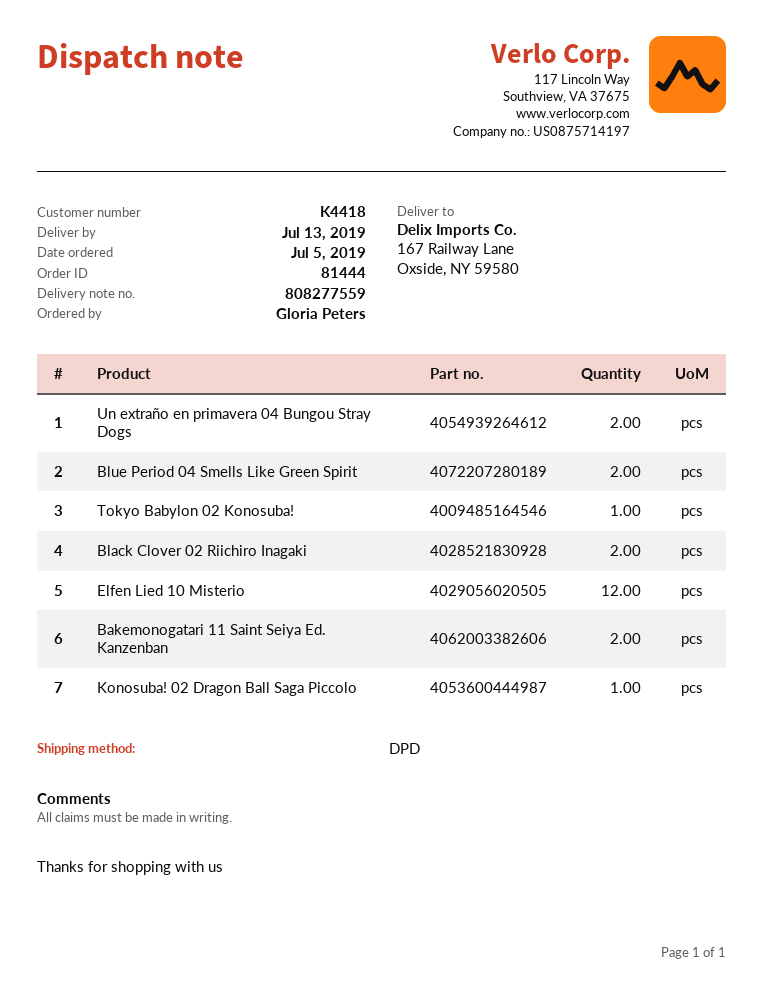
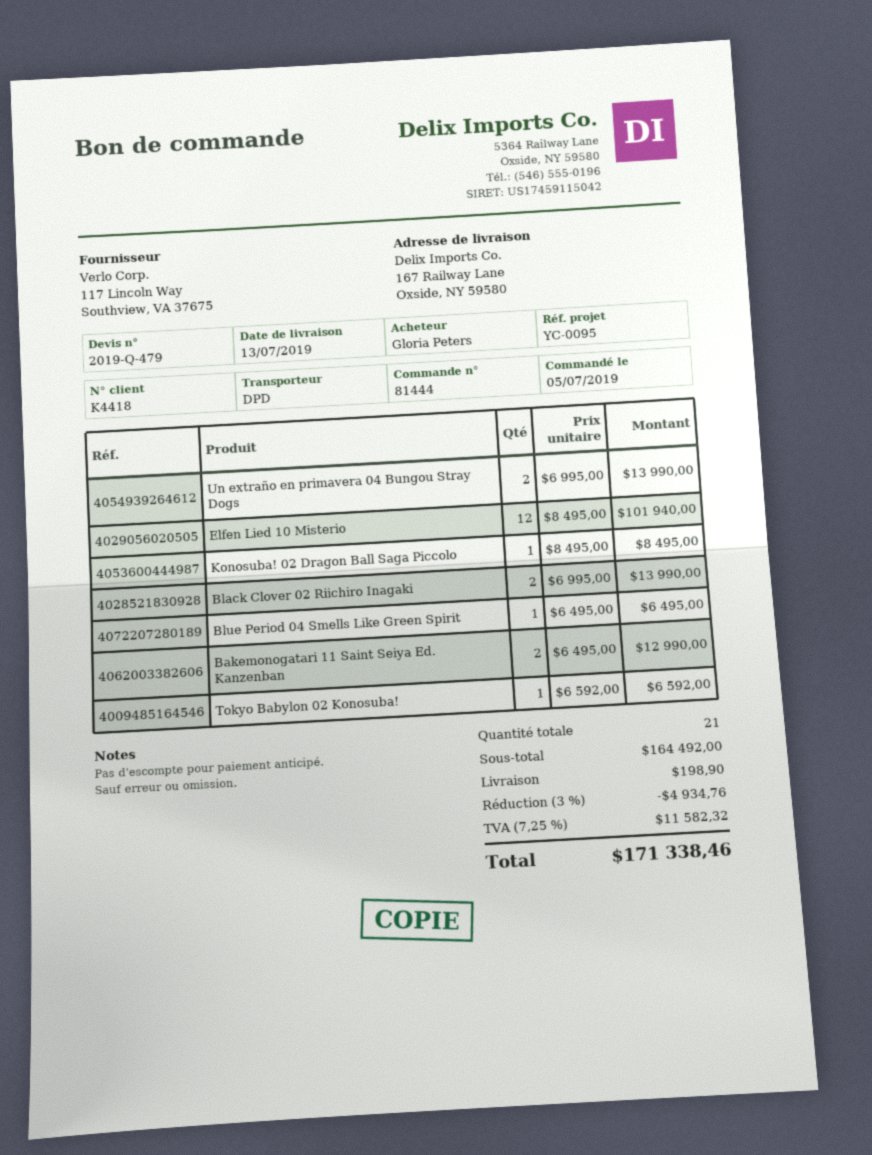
Blue Period 04 Smells Like Green Spirit: 2 -> 1

